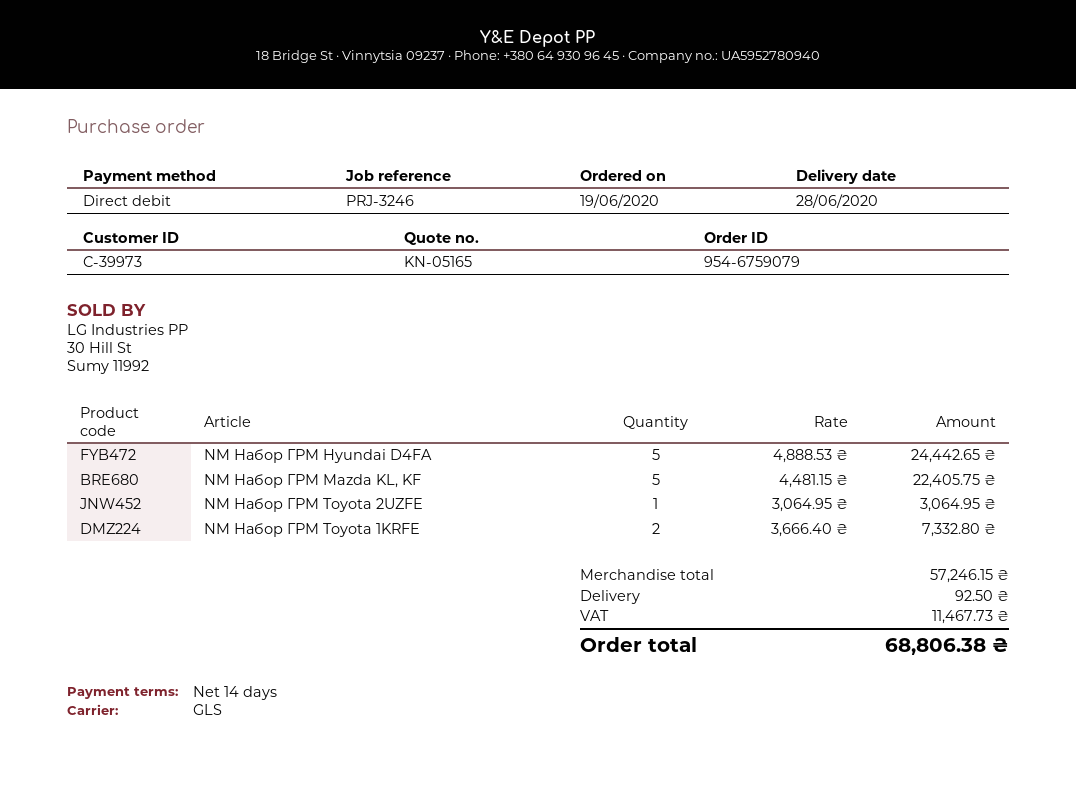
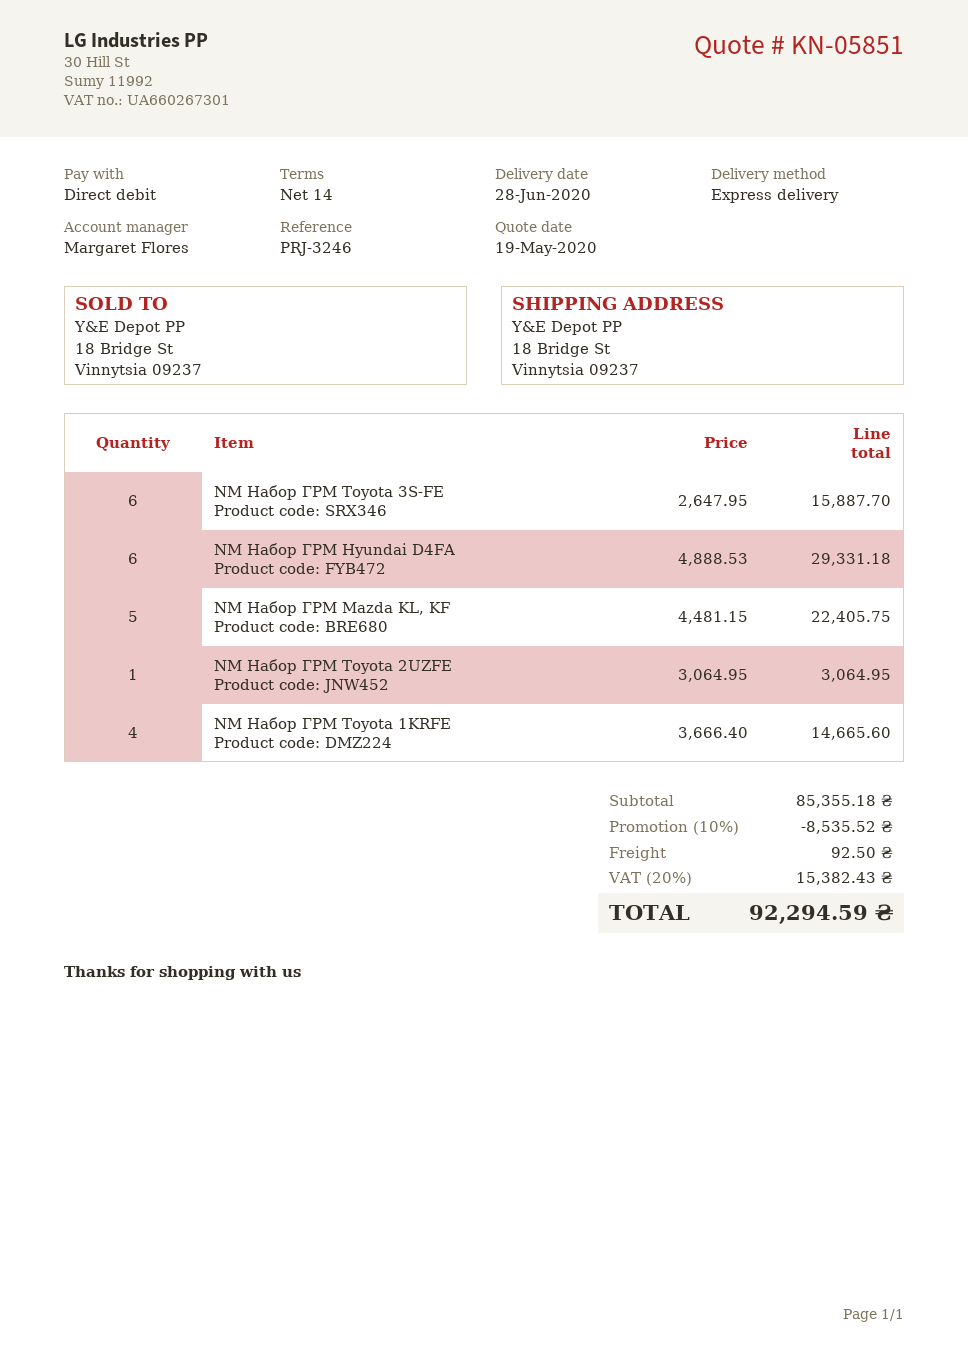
quote number: KN-05165 -> KN-05851
shipping method: GLS -> express
NM Набор ГРМ Hyundai D4FA: 5 x 4888.53 = 24442.65 -> 6 x 4888.53 = 29331.18
NM Набор ГРМ Toyota 1KRFE: 2 x 3666.40 = 7332.80 -> 4 x 3666.40 = 14665.60
NM Набор ГРМ Toyota 3S-FE: none -> 6 x 2647.95 = 15887.70
subtotal: 57246.15 -> 85355.18
discount: none -> 10% = 8535.52
tax: 11467.73 -> 15382.43
total: 68806.38 -> 92294.59

